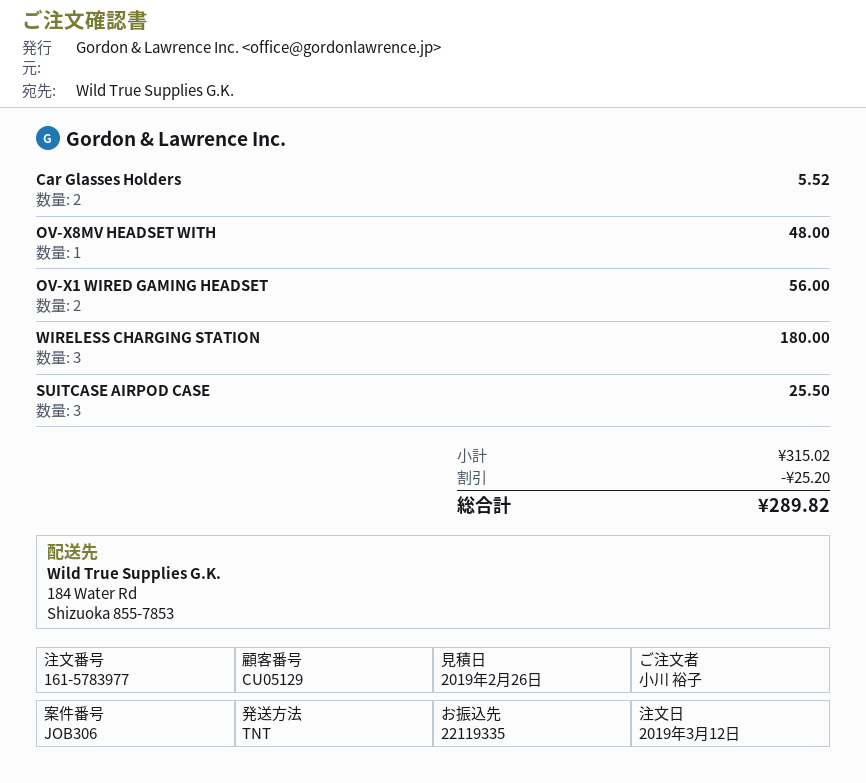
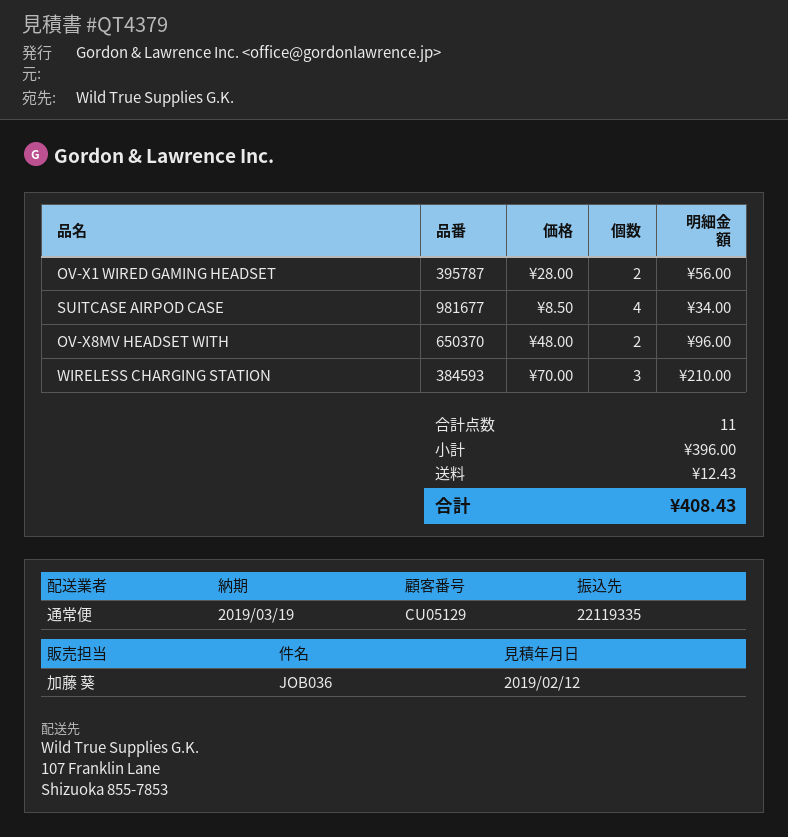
quote date: 2019-02-26 -> 2019-02-12
reference: JOB306 -> JOB036
shipping method: TNT -> standard
ship to: 184 Water Rd, Shizuoka 855-7853 -> 107 Franklin Lane, Shizuoka 855-7853
Car Glasses Holders: 2 for 5.52 -> none
OV-X8MV HEADSET WITH: 1 for 48.00 -> 2 for 96.00
WIRELESS CHARGING STATION: 3 for 180.00 -> 3 for 210.00
SUITCASE AIRPOD CASE: 3 for 25.50 -> 4 for 34.00
subtotal: 315.02 -> 396.00
discount: 25.20 -> none
shipping: none -> 12.43
total: 289.82 -> 408.43

